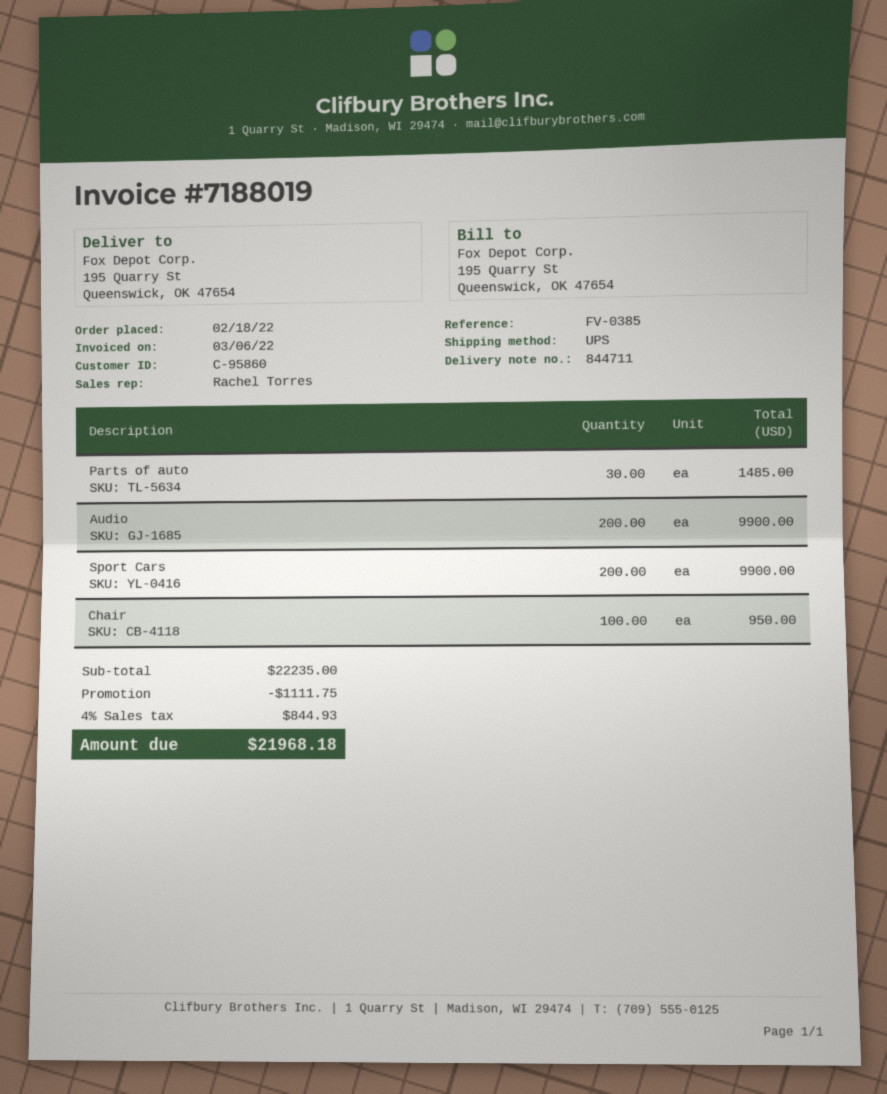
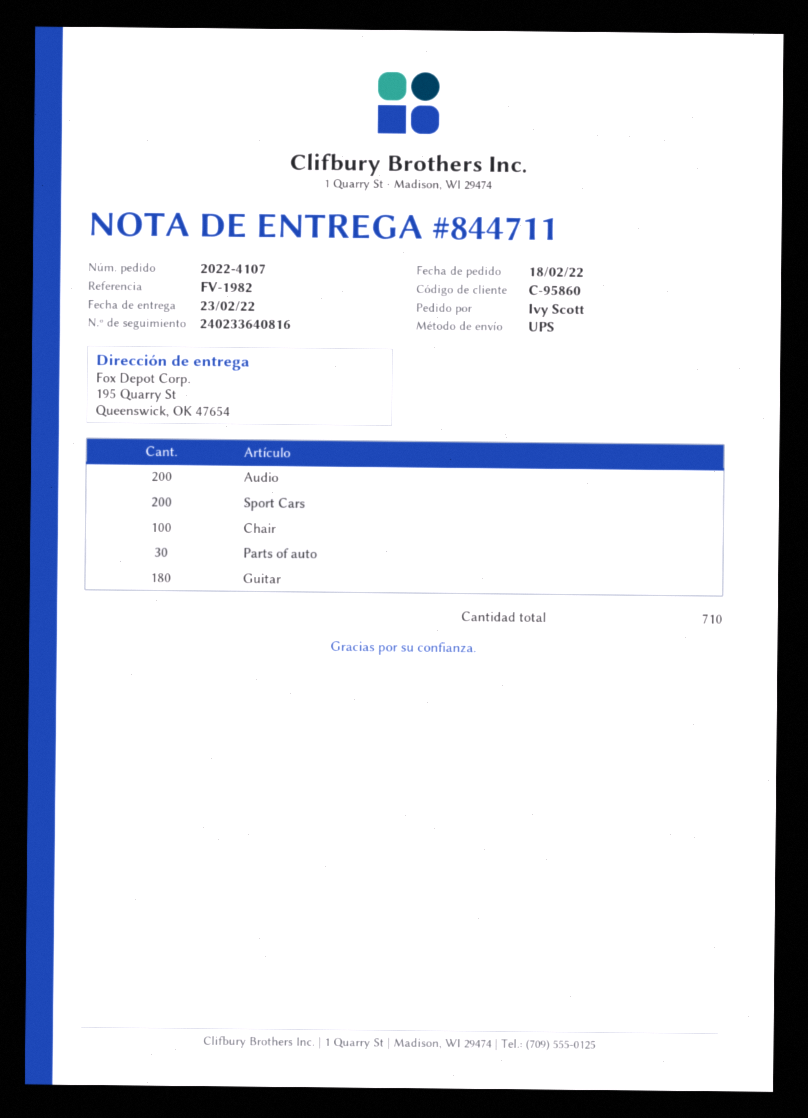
reference: FV-0385 -> FV-1982
Guitar: none -> 180

